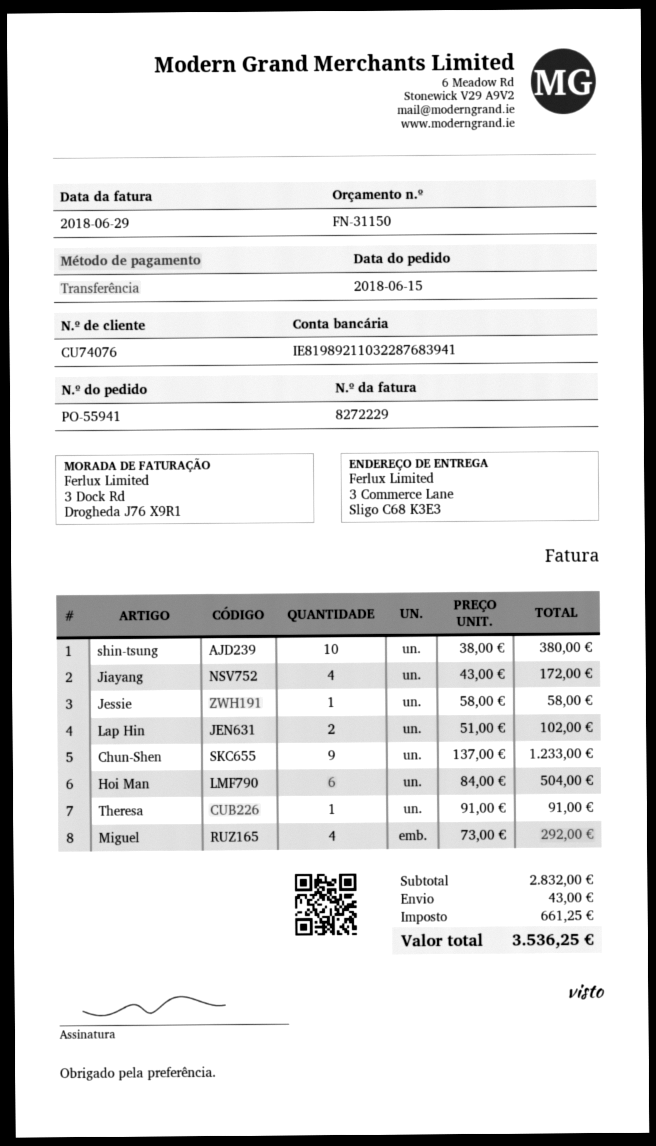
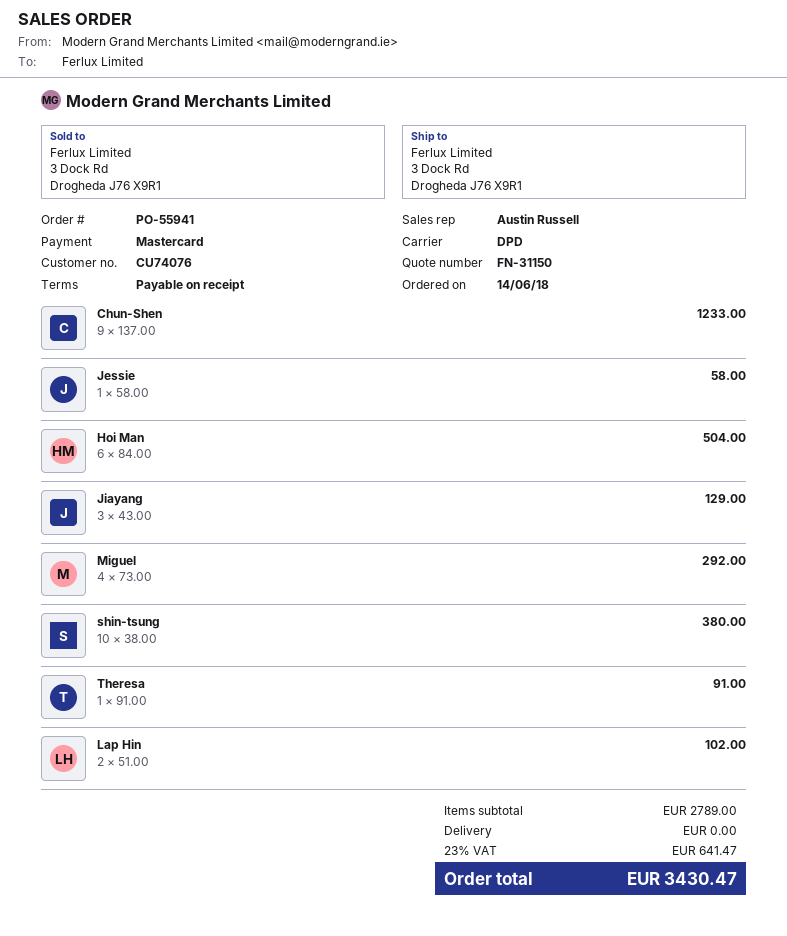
order date: 2018-06-15 -> 2018-06-14
payment method: bank transfer -> Mastercard
ship to: 3 Commerce Lane, Sligo C68 K3E3 -> 3 Dock Rd, Drogheda J76 X9R1
Jiayang: 4 x 43.00 = 172.00 -> 3 x 43.00 = 129.00
subtotal: 2832.00 -> 2789.00
shipping: 43.00 -> 0.00
tax: 661.25 -> 641.47
total: 3536.25 -> 3430.47

